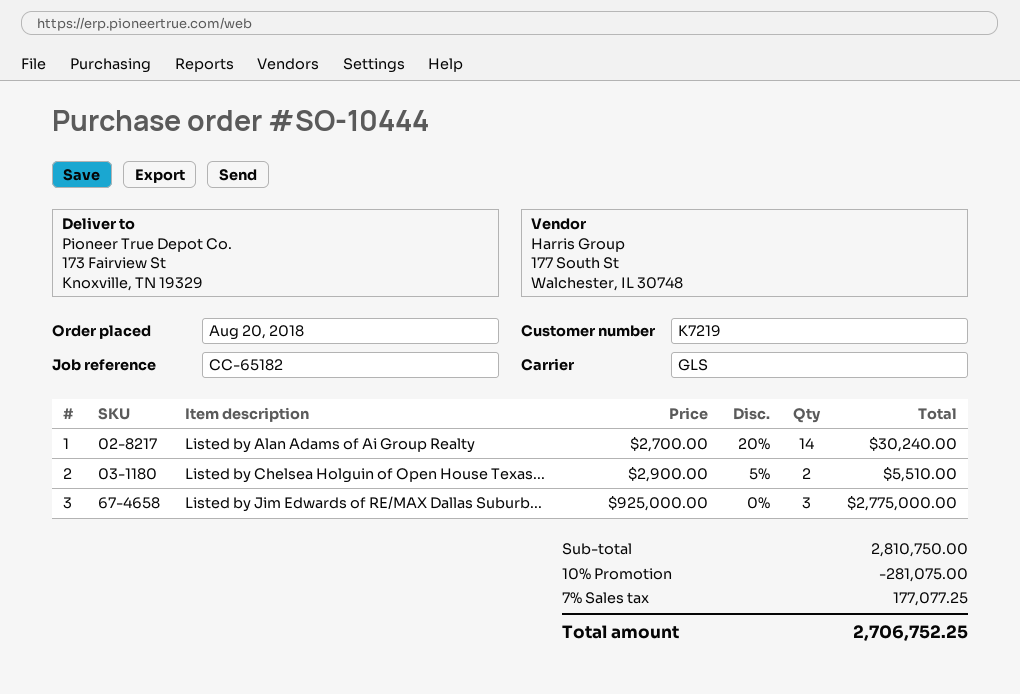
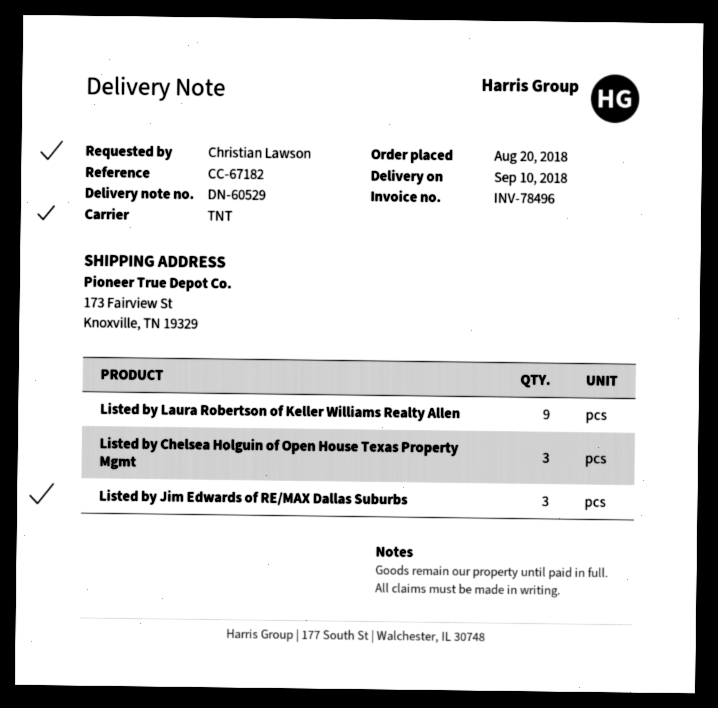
reference: CC-65182 -> CC-67182
shipping method: GLS -> TNT
Listed by Alan Adams of Ai Group Realty: 14 -> none
Listed by Chelsea Holguin of Open House Texas...: 2 -> 3
Listed by Laura Robertson of Keller Williams Realty Allen: none -> 9

